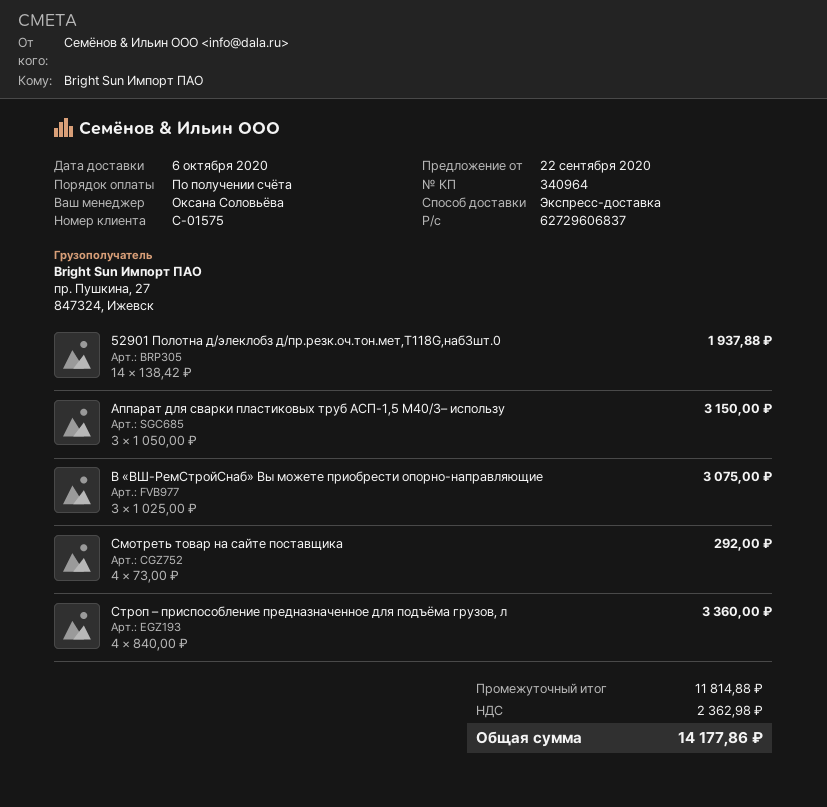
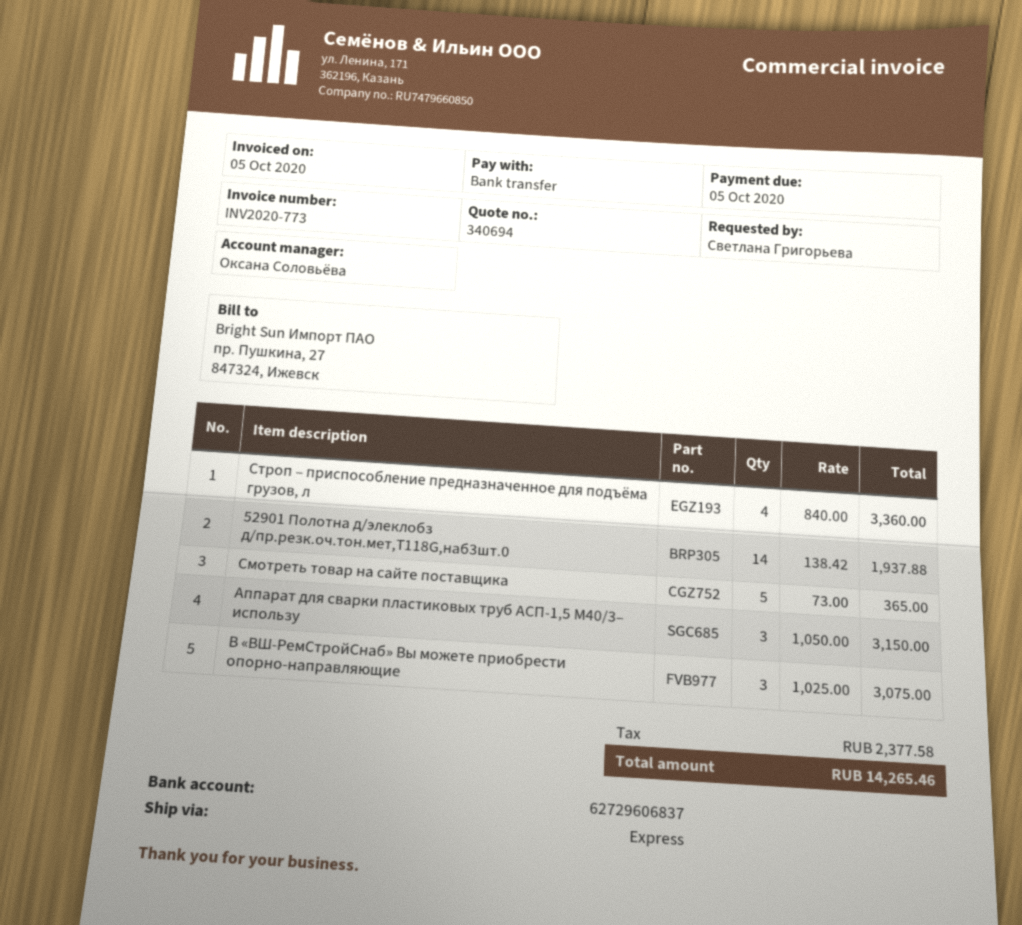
quote number: 340964 -> 340694
Смотреть товар на сайте поставщика: 4 x 73.00 = 292.00 -> 5 x 73.00 = 365.00
tax: 2362.98 -> 2377.58
total: 14177.86 -> 14265.46

